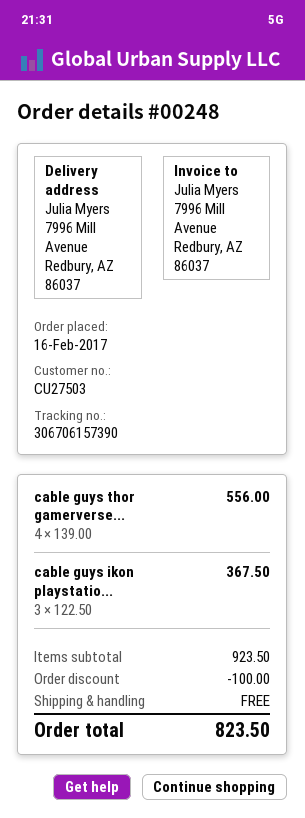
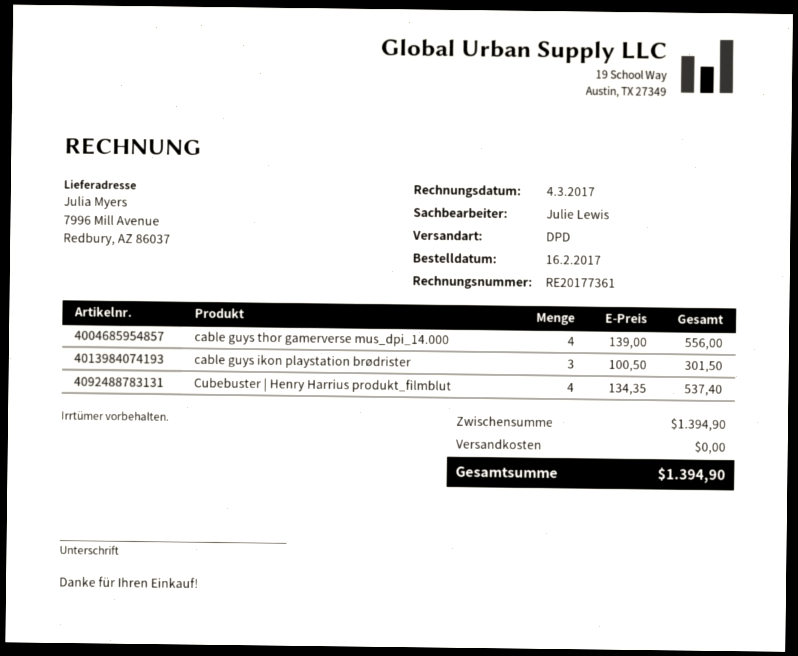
cable guys ikon playstatio...: 3 x 122.50 = 367.50 -> 3 x 100.50 = 301.50
Cubebuster | Henry Harrius produkt_filmblut: none -> 4 x 134.35 = 537.40
subtotal: 923.50 -> 1394.90
discount: 100.00 -> none
total: 823.50 -> 1394.90

